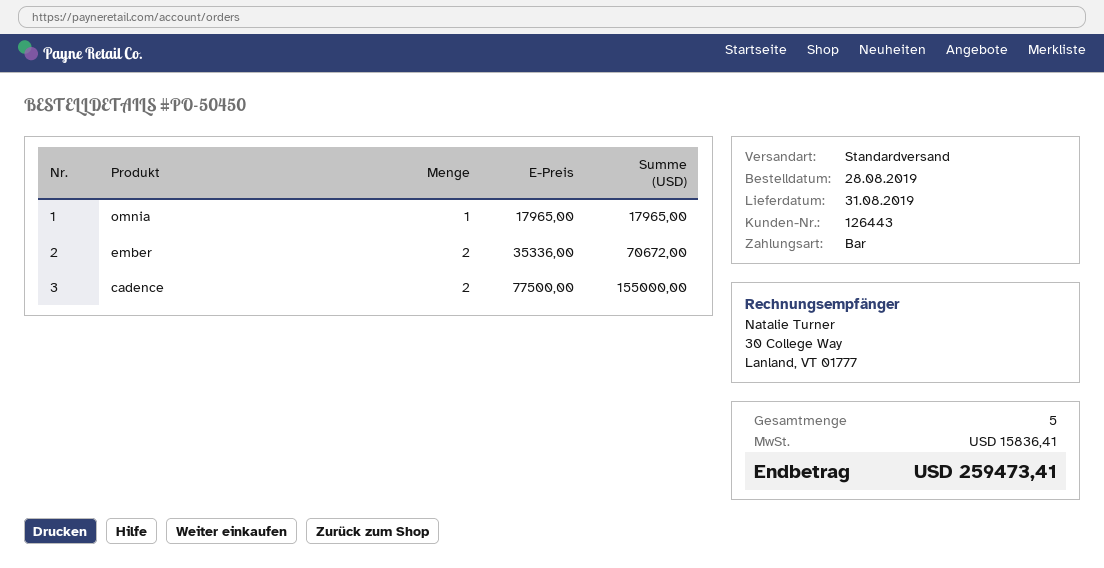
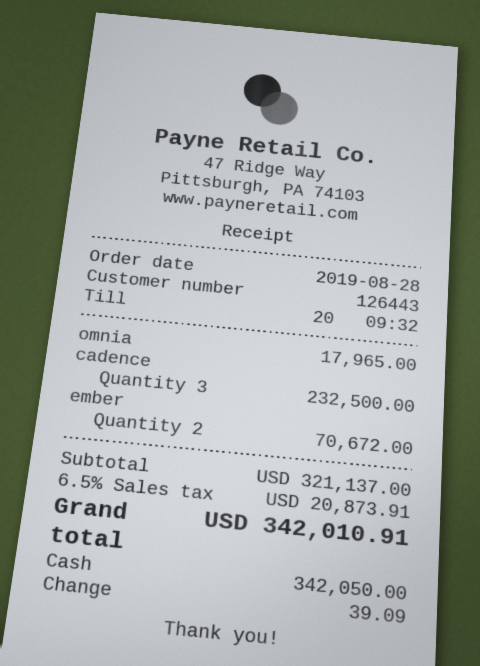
cadence: 2 for 155000.00 -> 3 for 232500.00
tax: 15836.41 -> 20873.91
total: 259473.41 -> 342010.91

